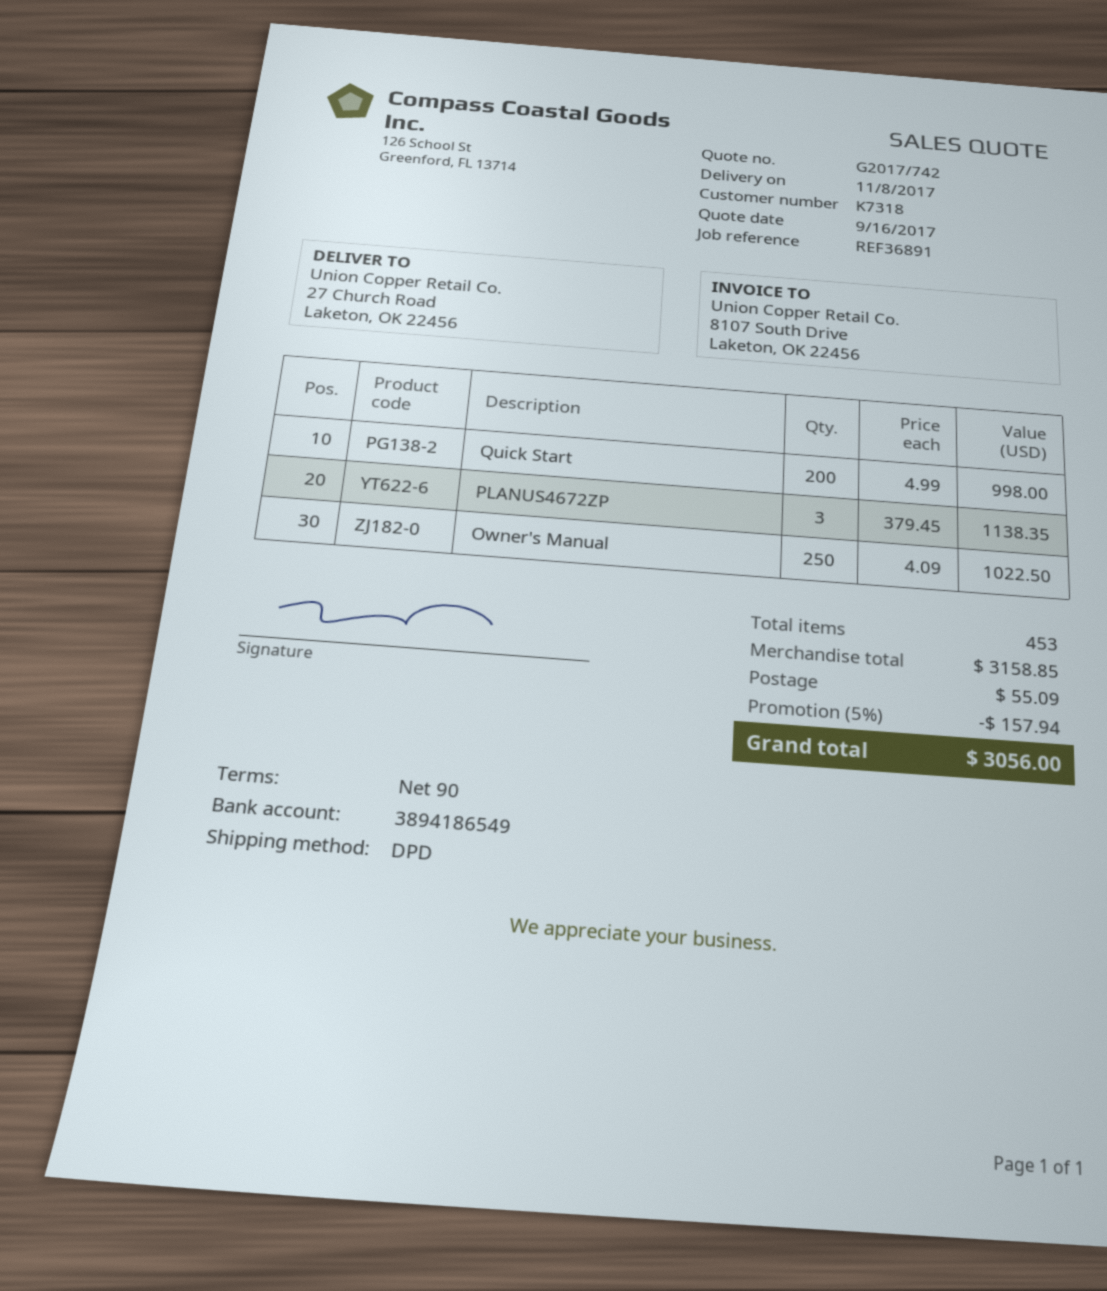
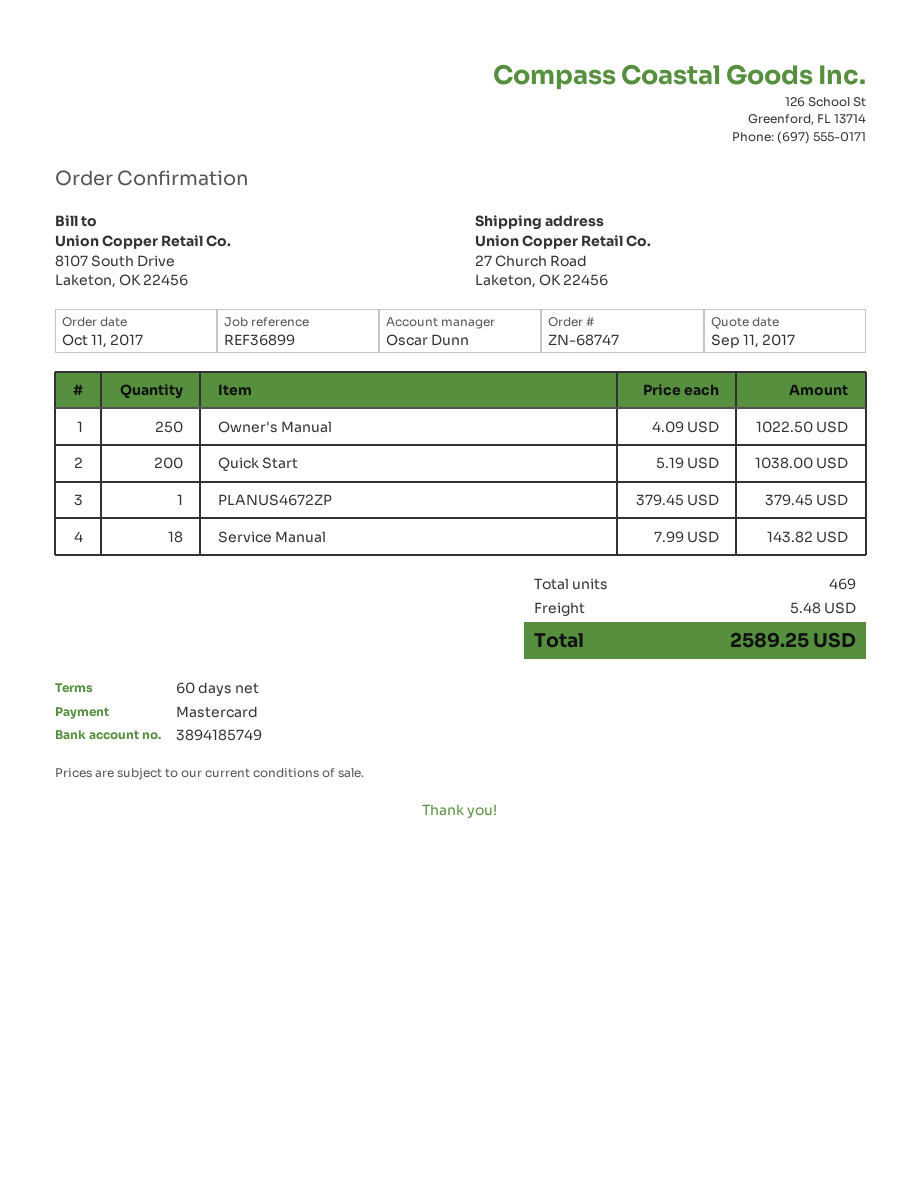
quote date: 2017-09-16 -> 2017-09-11
payment terms: 90 days -> 60 days
reference: REF36891 -> REF36899
bank account: 3894186549 -> 3894185749
Quick Start: 200 x 4.99 = 998.00 -> 200 x 5.19 = 1038.00
PLANUS4672ZP: 3 x 379.45 = 1138.35 -> 1 x 379.45 = 379.45
Service Manual: none -> 18 x 7.99 = 143.82
total quantity: 453 -> 469
discount: 5% = 157.94 -> none
shipping: 55.09 -> 5.48
total: 3056.00 -> 2589.25

